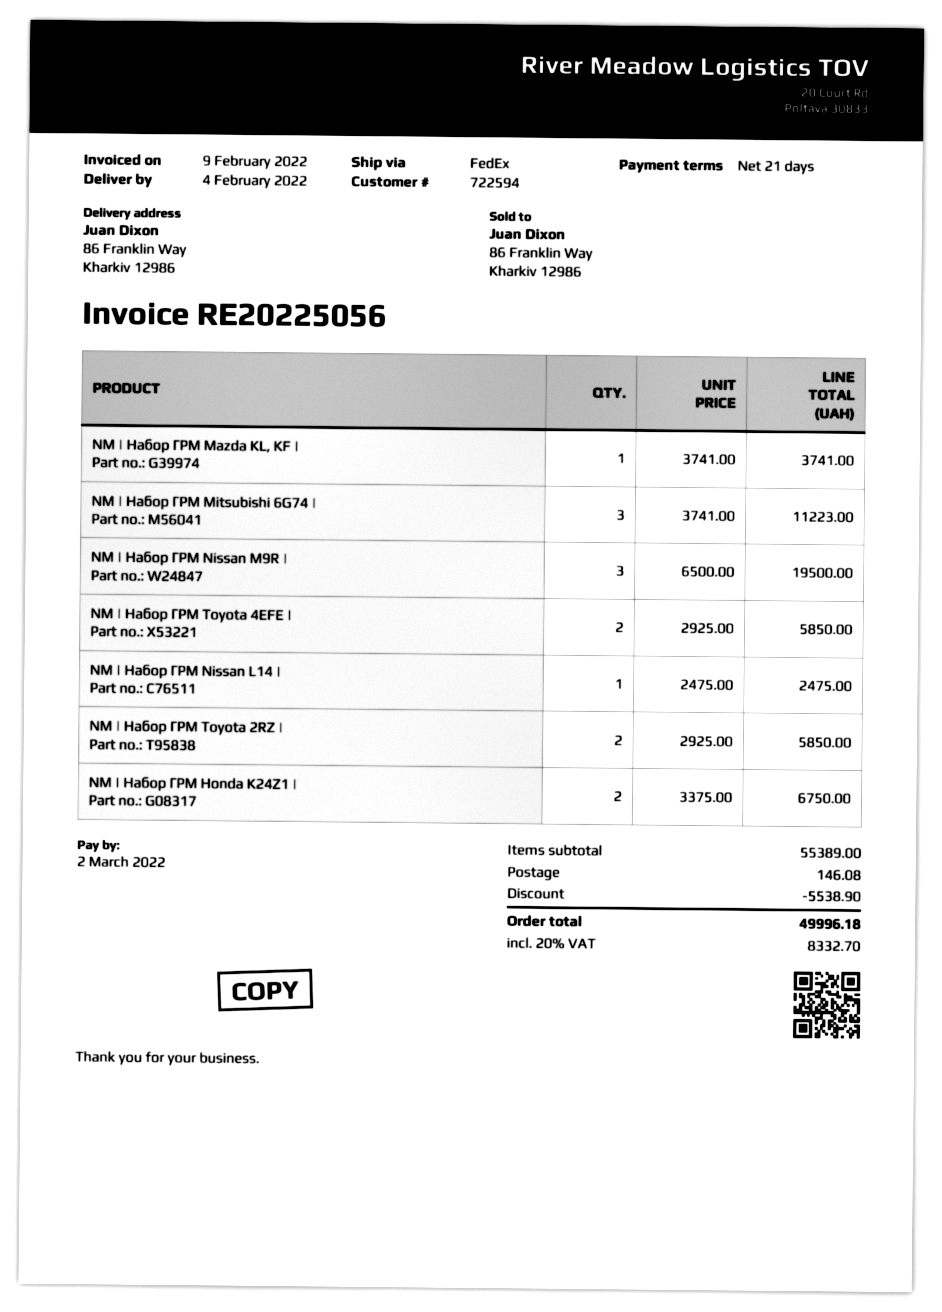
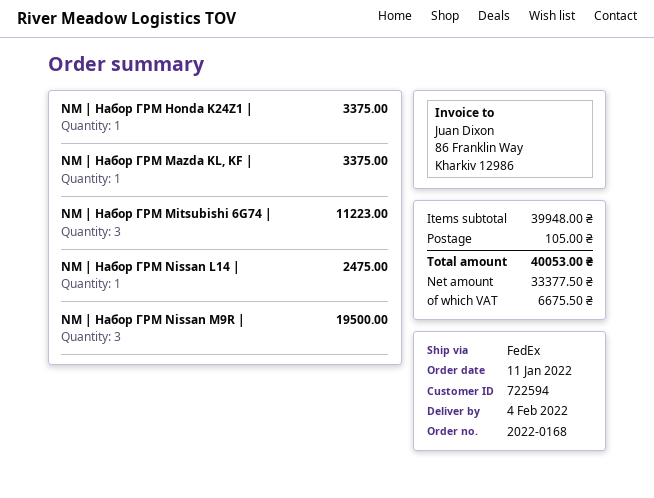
NM | Набор ГРМ Mazda KL, KF |: 1 for 3741.00 -> 1 for 3375.00
NM | Набор ГРМ Toyota 4EFE |: 2 for 5850.00 -> none
NM | Набор ГРМ Toyota 2RZ |: 2 for 5850.00 -> none
NM | Набор ГРМ Honda K24Z1 |: 2 for 6750.00 -> 1 for 3375.00
subtotal: 55389.00 -> 39948.00
discount: 5538.90 -> none
shipping: 146.08 -> 105.00
tax: 8332.70 -> 6675.50
total: 49996.18 -> 40053.00

